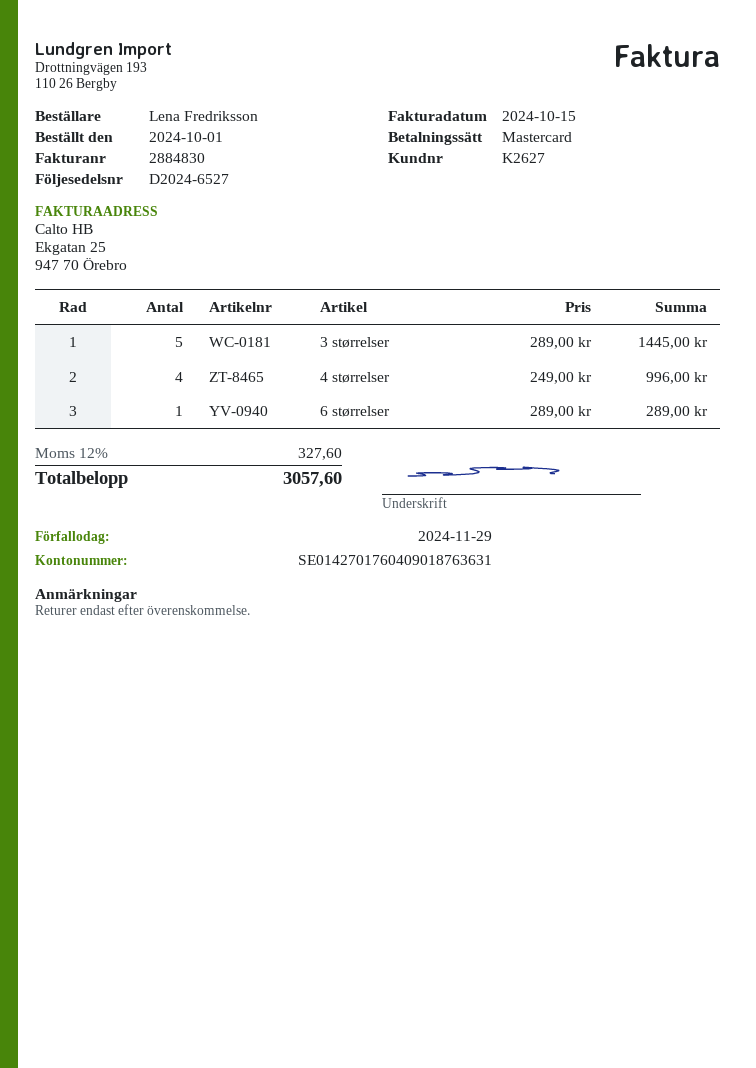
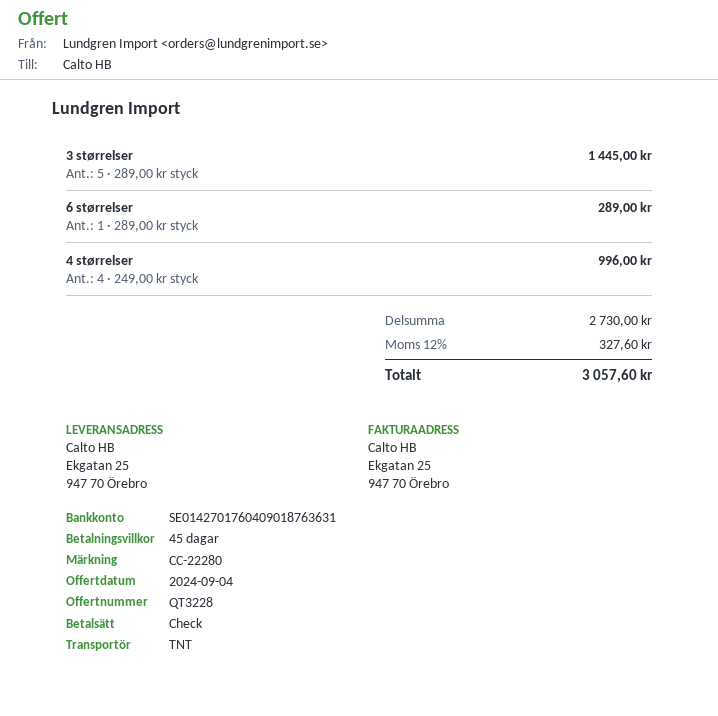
payment method: Mastercard -> cheque

